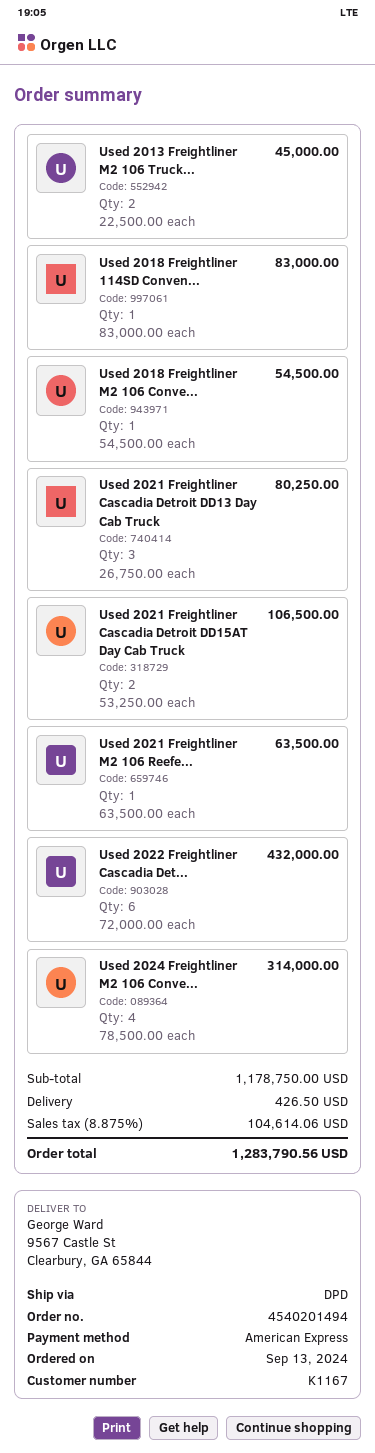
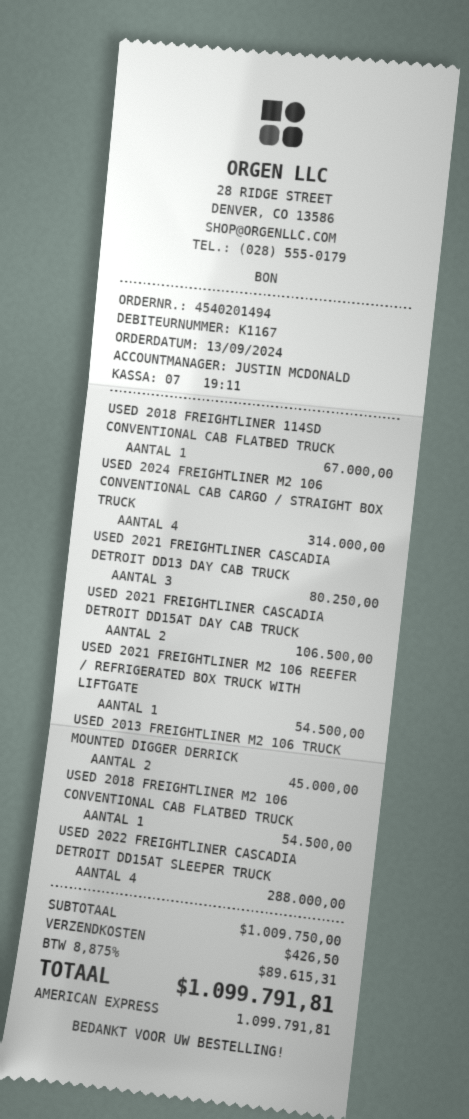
Used 2018 Freightliner 114SD Conven...: 1 for 83000.00 -> 1 for 67000.00
Used 2021 Freightliner M2 106 Reefe...: 1 for 63500.00 -> 1 for 54500.00
Used 2022 Freightliner Cascadia Det...: 6 for 432000.00 -> 4 for 288000.00
subtotal: 1178750.00 -> 1009750.00
tax: 8.875% = 104614.06 -> 8.875% = 89615.31
total: 1283790.56 -> 1099791.81

